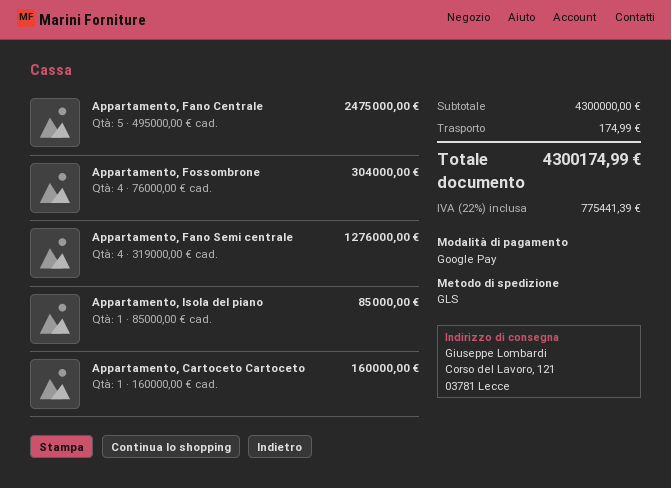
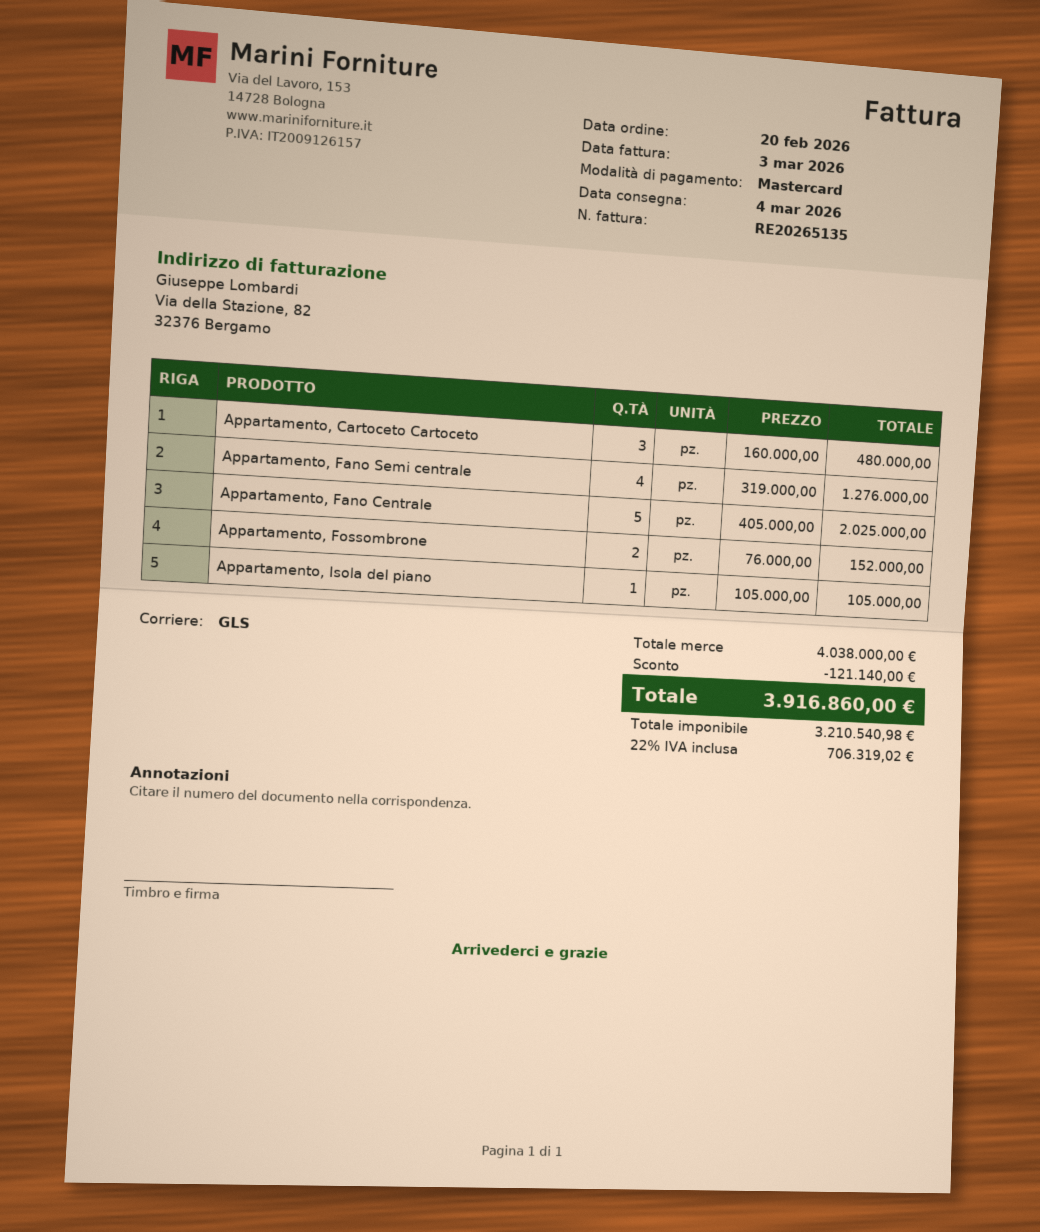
payment method: Google Pay -> Mastercard
Appartamento, Fano Centrale: 5 x 495000.00 = 2475000.00 -> 5 x 405000.00 = 2025000.00
Appartamento, Fossombrone: 4 x 76000.00 = 304000.00 -> 2 x 76000.00 = 152000.00
Appartamento, Isola del piano: 1 x 85000.00 = 85000.00 -> 1 x 105000.00 = 105000.00
Appartamento, Cartoceto Cartoceto: 1 x 160000.00 = 160000.00 -> 3 x 160000.00 = 480000.00
subtotal: 4300000.00 -> 4038000.00
discount: none -> 121140.00
shipping: 174.99 -> none
tax: 22% = 775441.39 -> 22% = 706319.02
total: 4300174.99 -> 3916860.00

